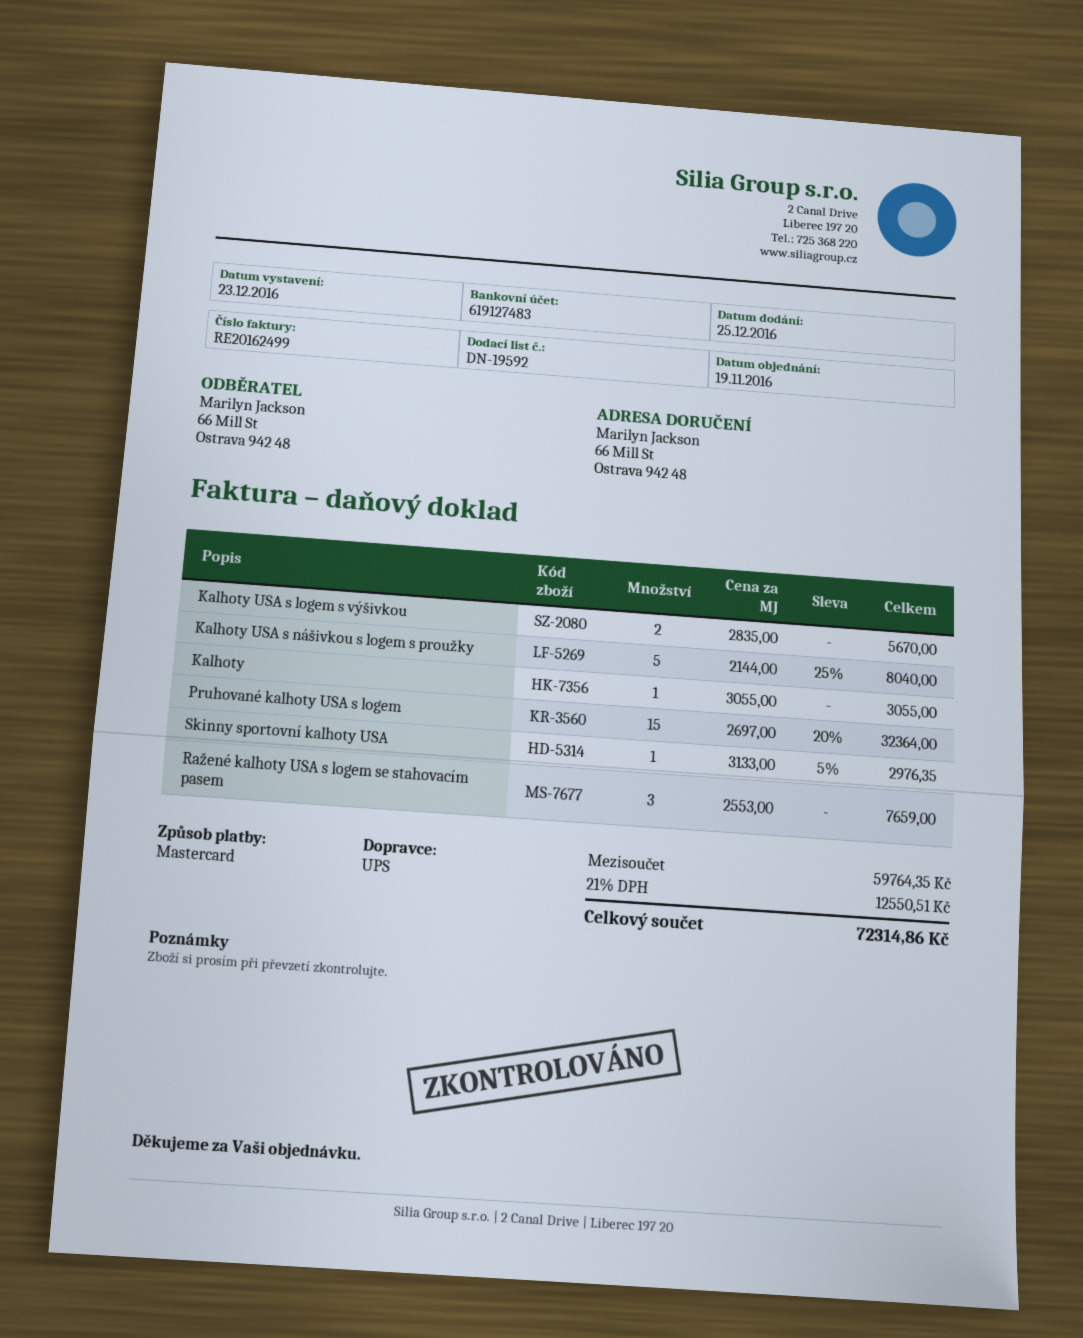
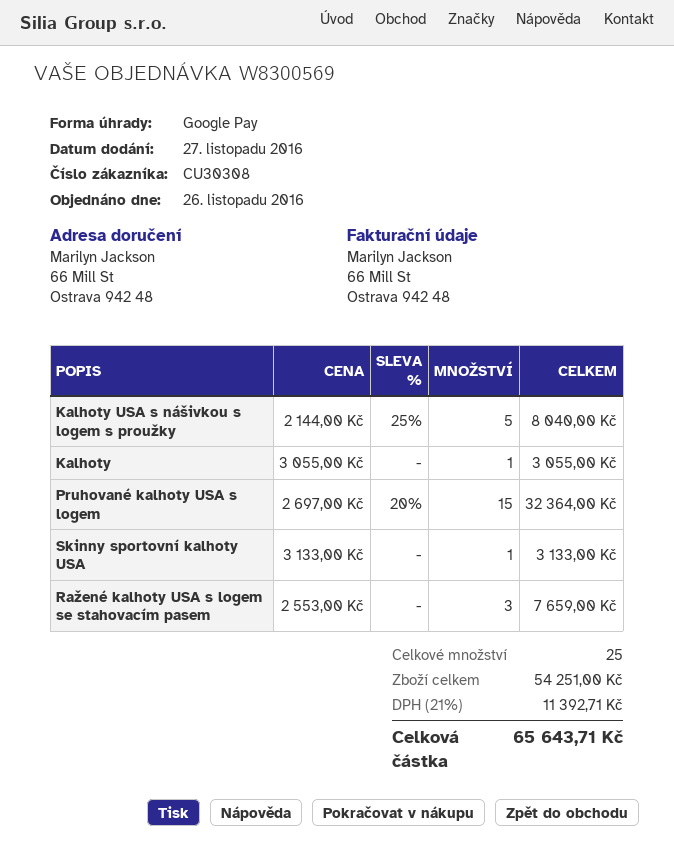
order date: 2016-11-19 -> 2016-11-26
delivery date: 2016-12-25 -> 2016-11-27
payment method: Mastercard -> Google Pay
Kalhoty USA s logem s výšivkou: 2 x 2835.00 = 5670.00 -> none
Skinny sportovní kalhoty USA: 1 x 3133.00 - 5% = 2976.35 -> 1 x 3133.00 = 3133.00
subtotal: 59764.35 -> 54251.00
tax: 21% = 12550.51 -> 21% = 11392.71
total: 72314.86 -> 65643.71

